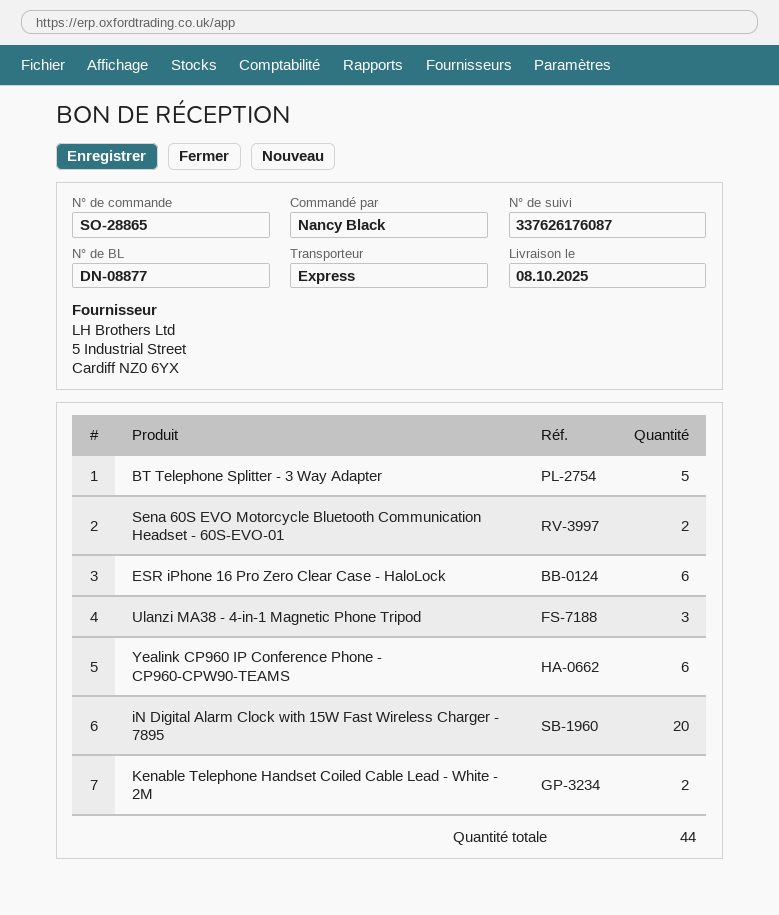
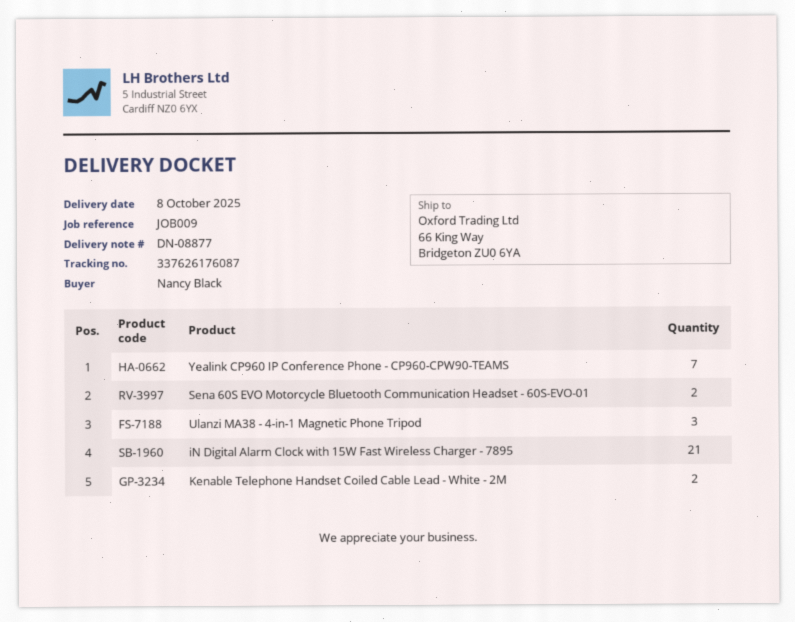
BT Telephone Splitter - 3 Way Adapter: 5 -> none
ESR iPhone 16 Pro Zero Clear Case - HaloLock: 6 -> none
Yealink CP960 IP Conference Phone - CP960-CPW90-TEAMS: 6 -> 7
iN Digital Alarm Clock with 15W Fast Wireless Charger - 7895: 20 -> 21

